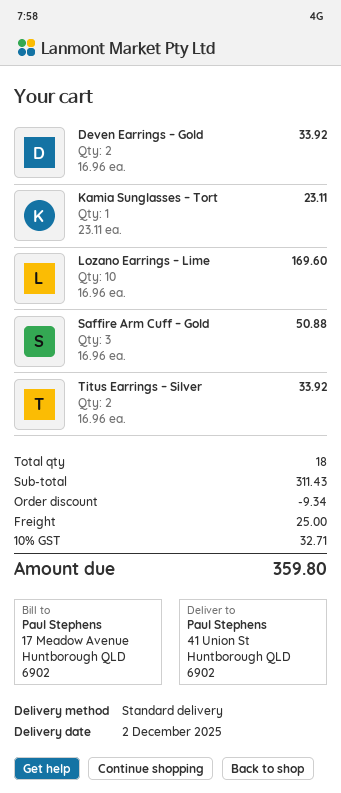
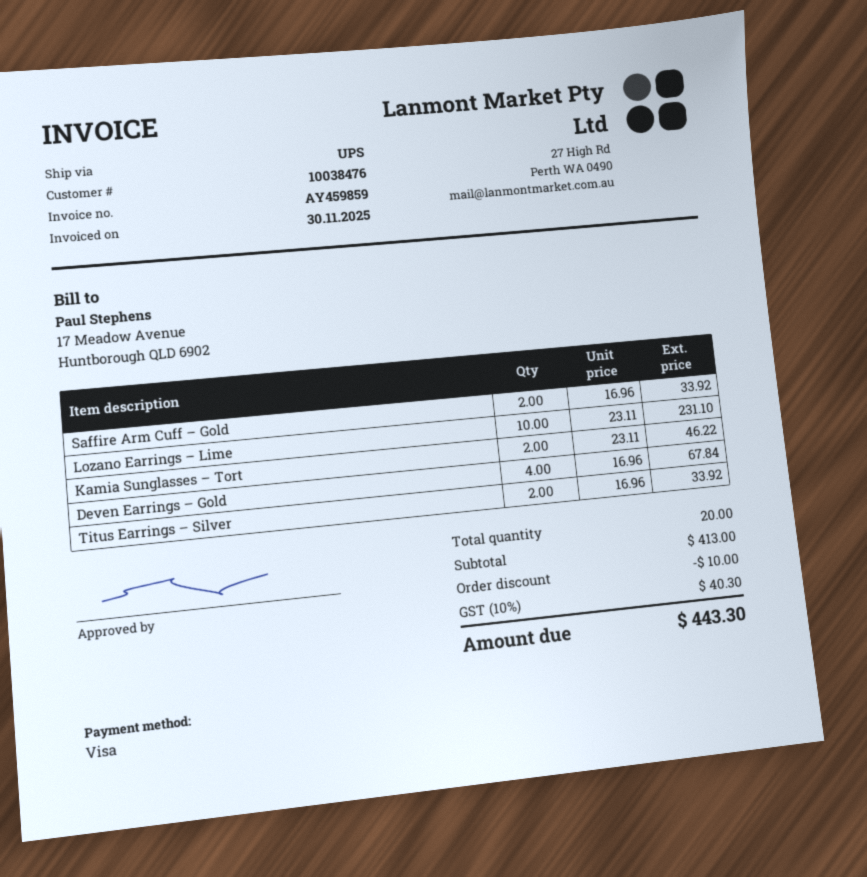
shipping method: standard -> UPS
Deven Earrings – Gold: 2 x 16.96 = 33.92 -> 4 x 16.96 = 67.84
Kamia Sunglasses – Tort: 1 x 23.11 = 23.11 -> 2 x 23.11 = 46.22
Lozano Earrings – Lime: 10 x 16.96 = 169.60 -> 10 x 23.11 = 231.10
Saffire Arm Cuff – Gold: 3 x 16.96 = 50.88 -> 2 x 16.96 = 33.92
total quantity: 18 -> 20
subtotal: 311.43 -> 413.00
discount: 9.34 -> 10.00
shipping: 25.00 -> none
tax: 10% = 32.71 -> 10% = 40.30
total: 359.80 -> 443.30

